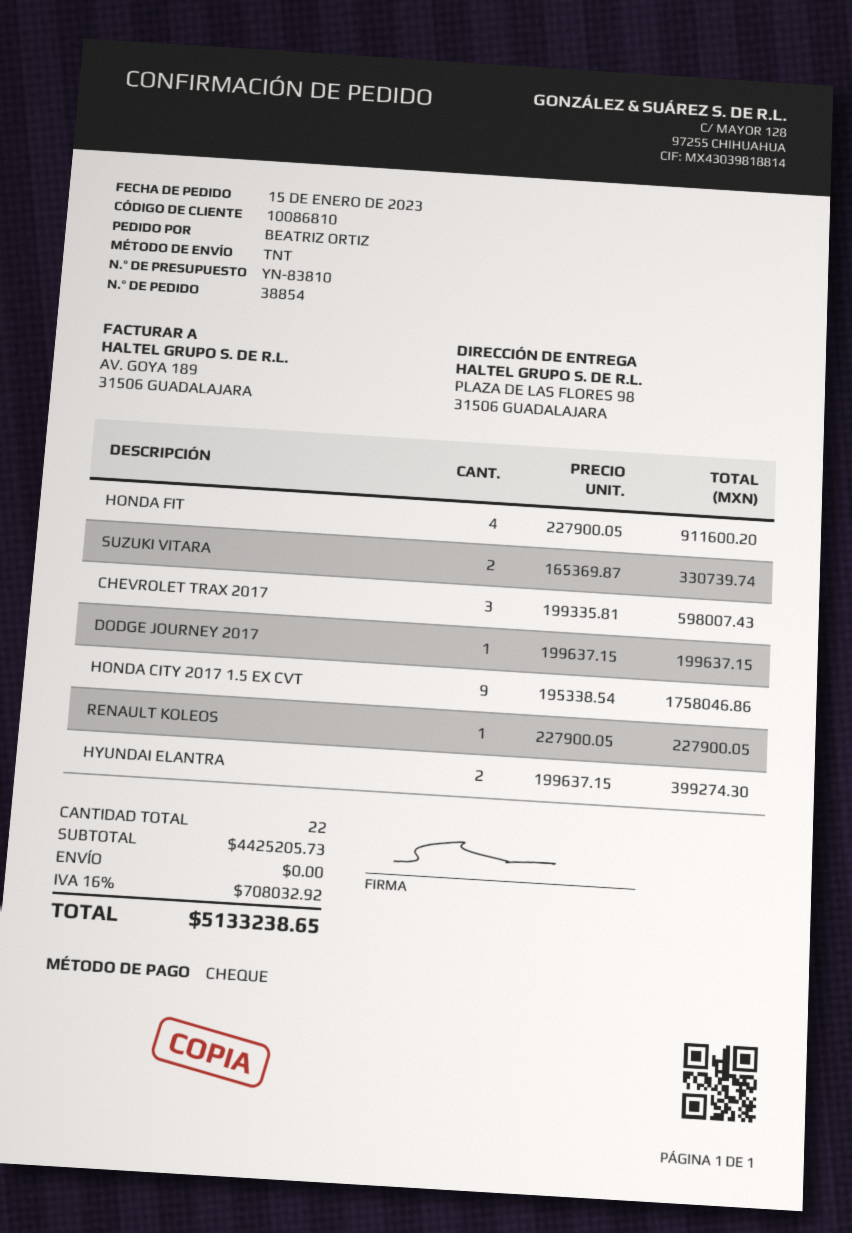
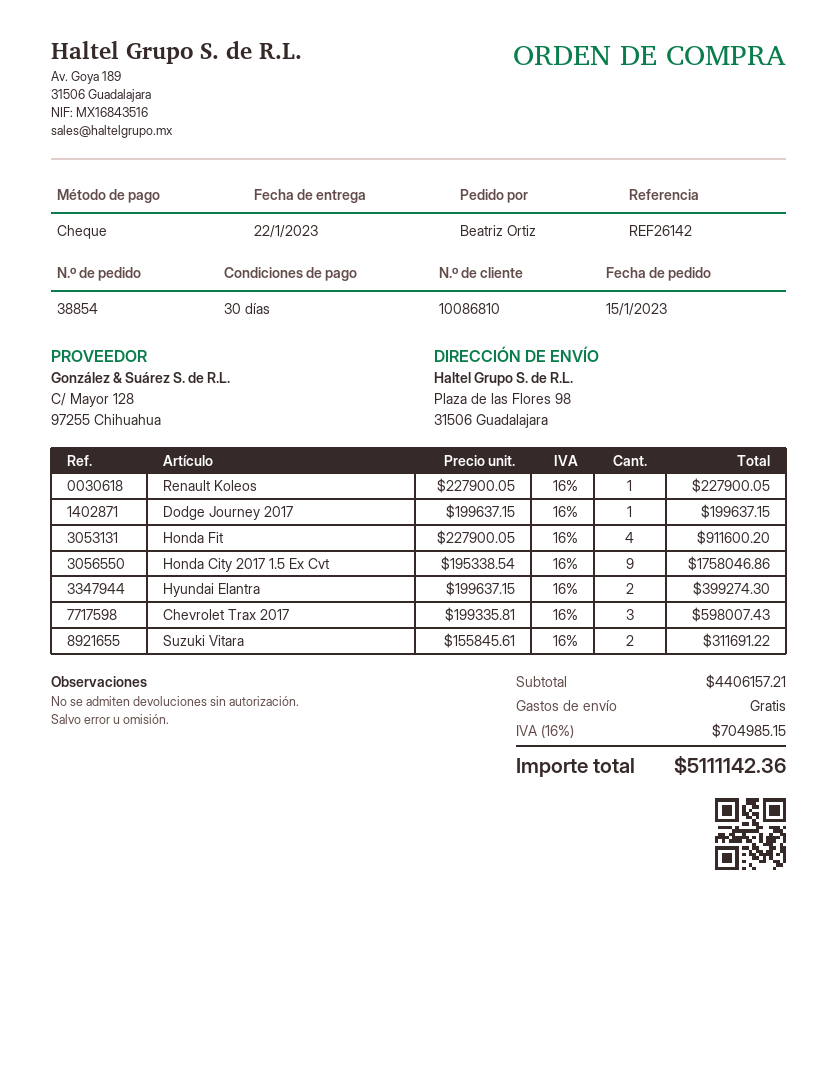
SUZUKI VITARA: 2 x 165369.87 = 330739.74 -> 2 x 155845.61 = 311691.22
subtotal: 4425205.73 -> 4406157.21
tax: 16% = 708032.92 -> 16% = 704985.15
total: 5133238.65 -> 5111142.36

